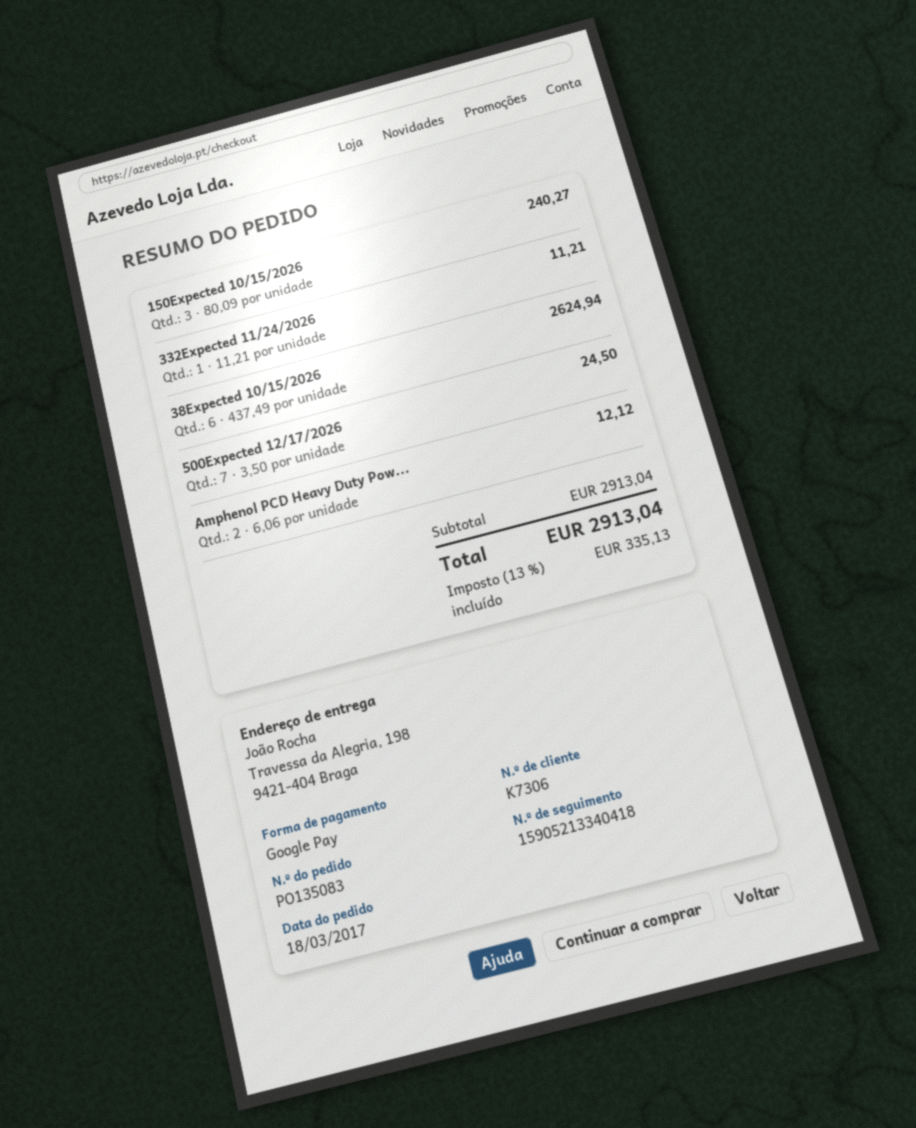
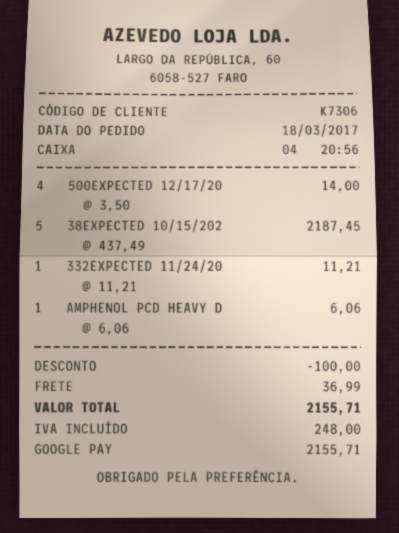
150Expected 10/15/2026: 3 x 80.09 = 240.27 -> none
38Expected 10/15/2026: 6 x 437.49 = 2624.94 -> 5 x 437.49 = 2187.45
500Expected 12/17/2026: 7 x 3.50 = 24.50 -> 4 x 3.50 = 14.00
Amphenol PCD Heavy Duty Pow...: 2 x 6.06 = 12.12 -> 1 x 6.06 = 6.06
discount: none -> 100.00
shipping: none -> 36.99
tax: 335.13 -> 248.00
total: 2913.04 -> 2155.71

